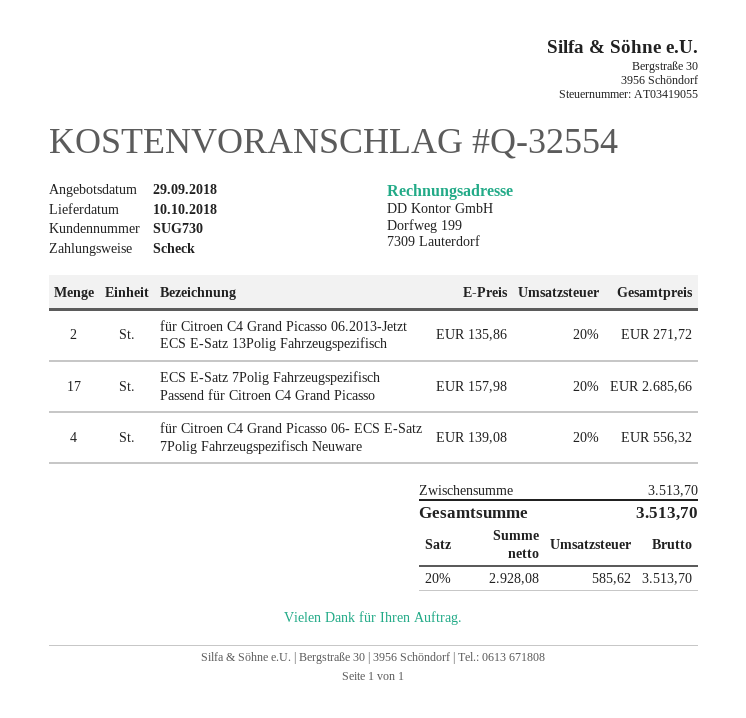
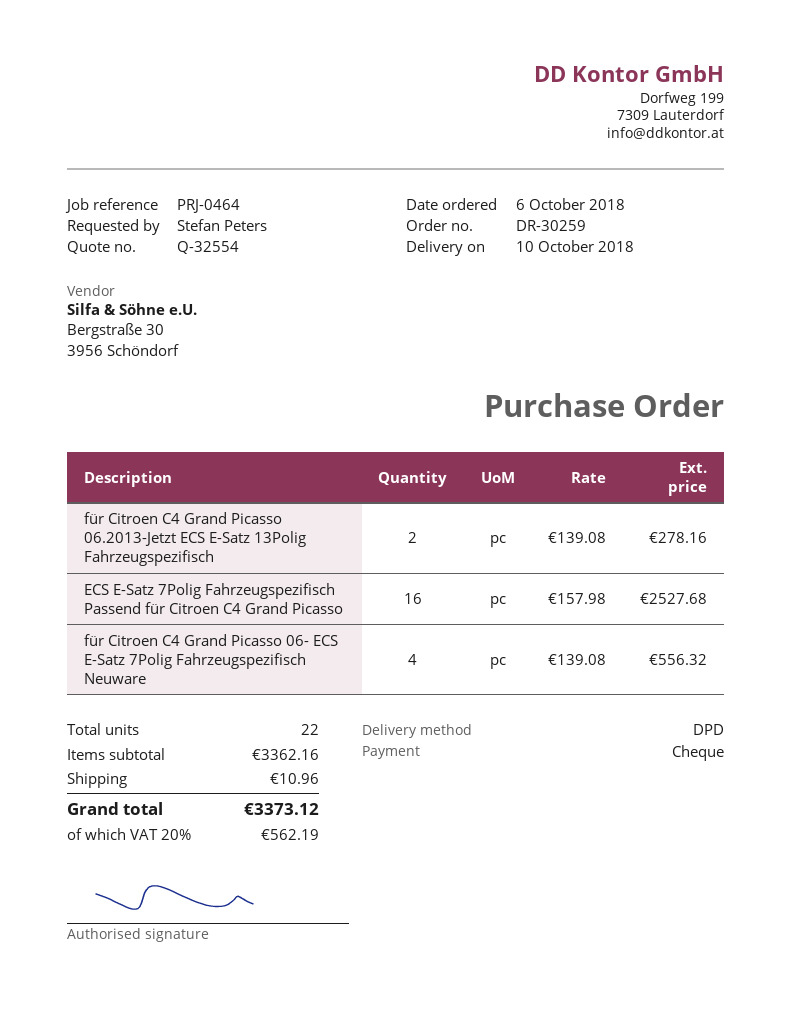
für Citroen C4 Grand Picasso 06.2013-Jetzt ECS E-Satz 13Polig Fahrzeugspezifisch: 2 x 135.86 = 271.72 -> 2 x 139.08 = 278.16
ECS E-Satz 7Polig Fahrzeugspezifisch Passend für Citroen C4 Grand Picasso: 17 x 157.98 = 2685.66 -> 16 x 157.98 = 2527.68
subtotal: 3513.70 -> 3362.16
shipping: none -> 10.96
tax: 20% = 585.62 -> 20% = 562.19
total: 3513.70 -> 3373.12

